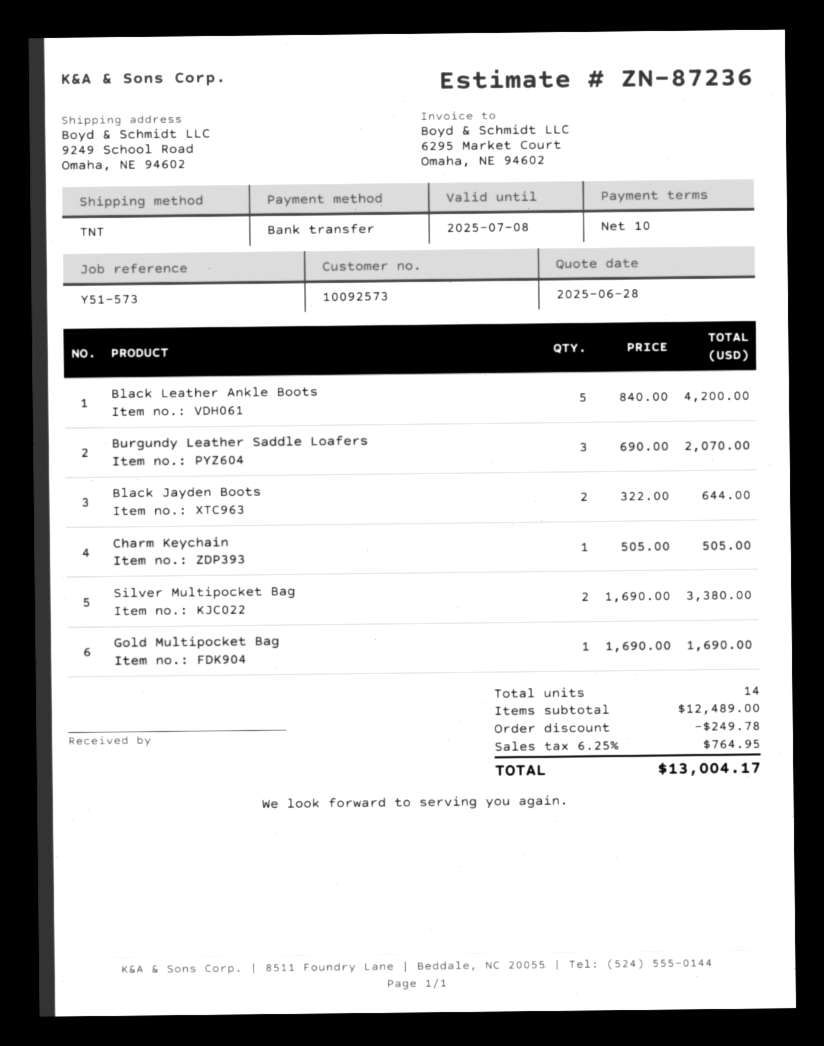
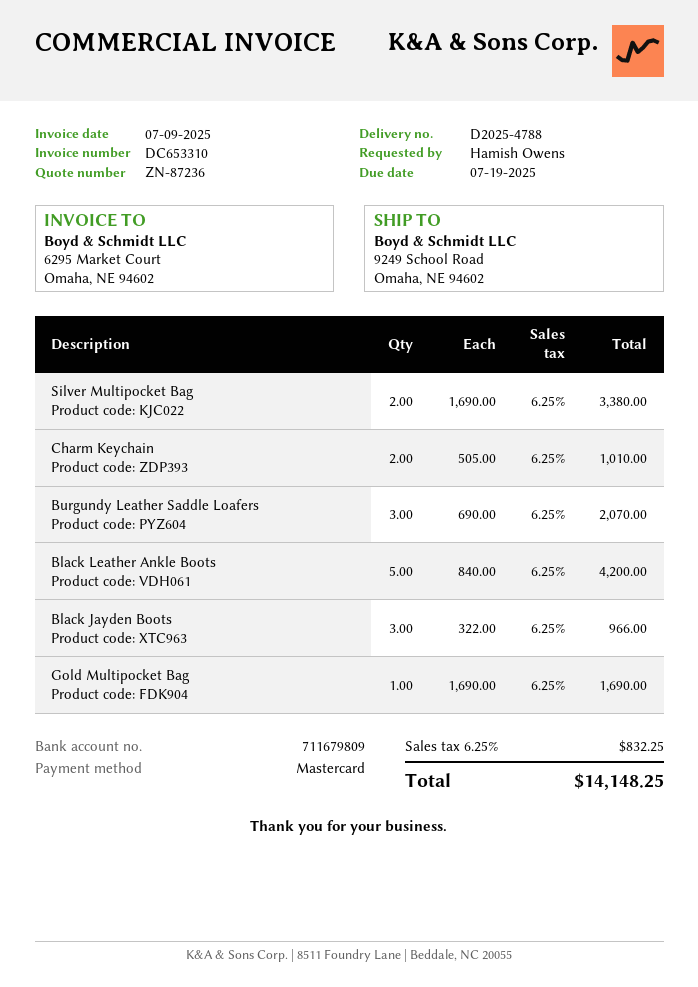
payment method: bank transfer -> Mastercard
Black Jayden Boots: 2 x 322.00 = 644.00 -> 3 x 322.00 = 966.00
Charm Keychain: 1 x 505.00 = 505.00 -> 2 x 505.00 = 1010.00
discount: 249.78 -> none
tax: 6.25% = 764.95 -> 6.25% = 832.25
total: 13004.17 -> 14148.25

